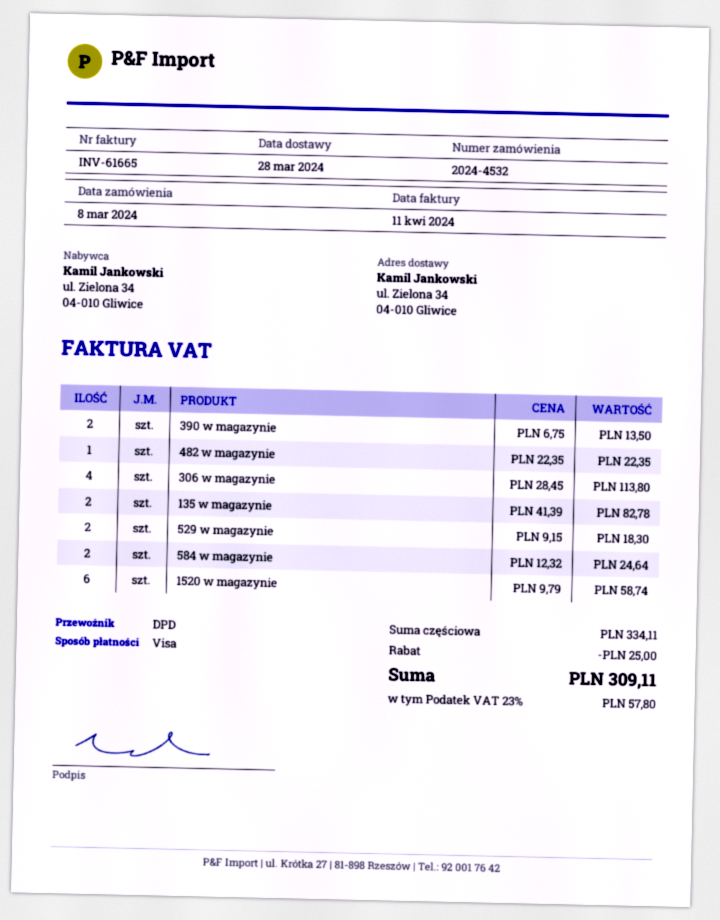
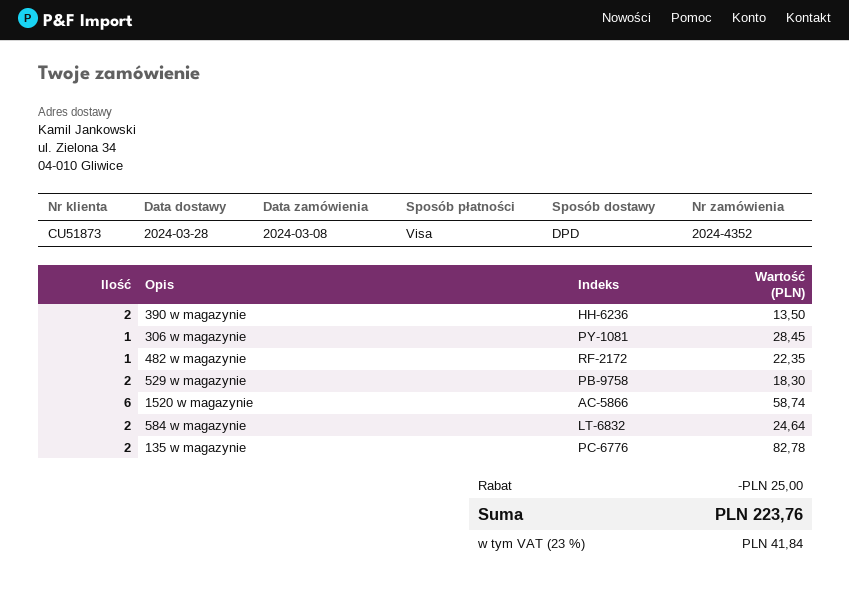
order number: 2024-4532 -> 2024-4352
306 w magazynie: 4 for 113.80 -> 1 for 28.45
tax: 23% = 57.80 -> 23% = 41.84
total: 309.11 -> 223.76

